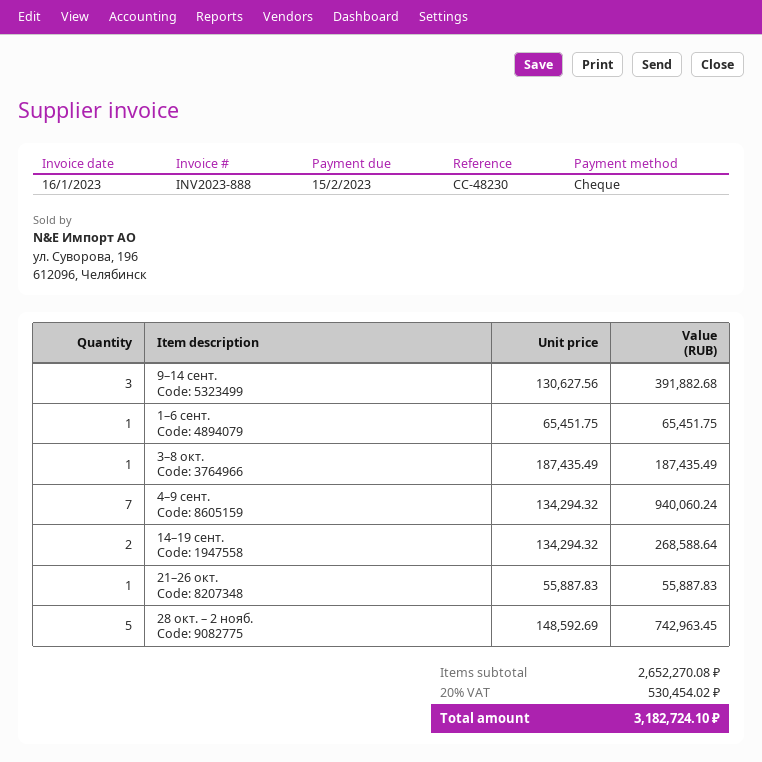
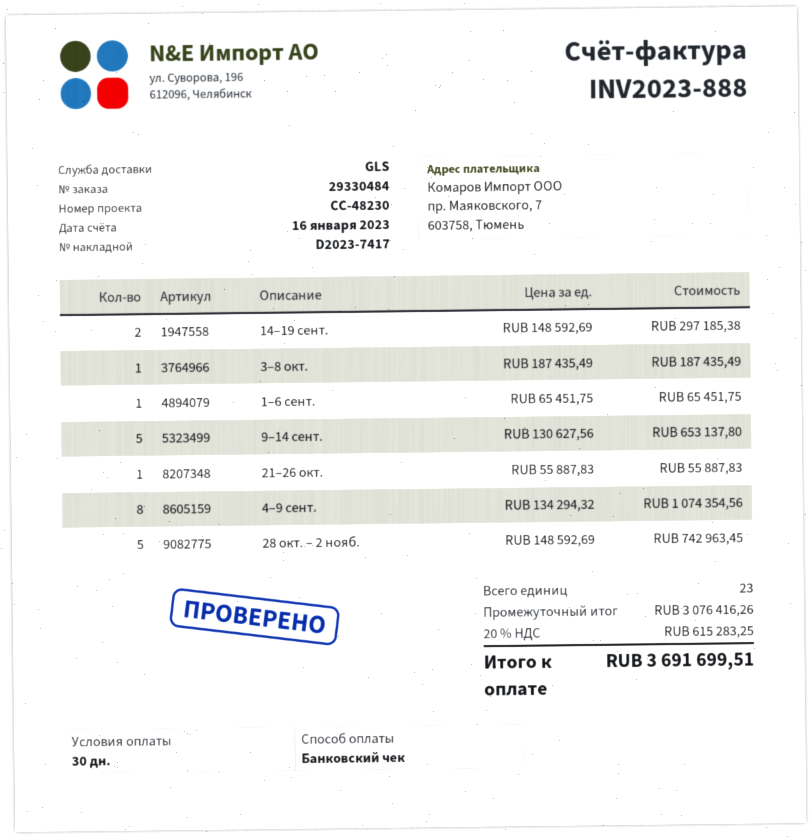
9–14 сент.: 3 x 130627.56 = 391882.68 -> 5 x 130627.56 = 653137.80
4–9 сент.: 7 x 134294.32 = 940060.24 -> 8 x 134294.32 = 1074354.56
14–19 сент.: 2 x 134294.32 = 268588.64 -> 2 x 148592.69 = 297185.38
subtotal: 2652270.08 -> 3076416.26
tax: 20% = 530454.02 -> 20% = 615283.25
total: 3182724.10 -> 3691699.51

